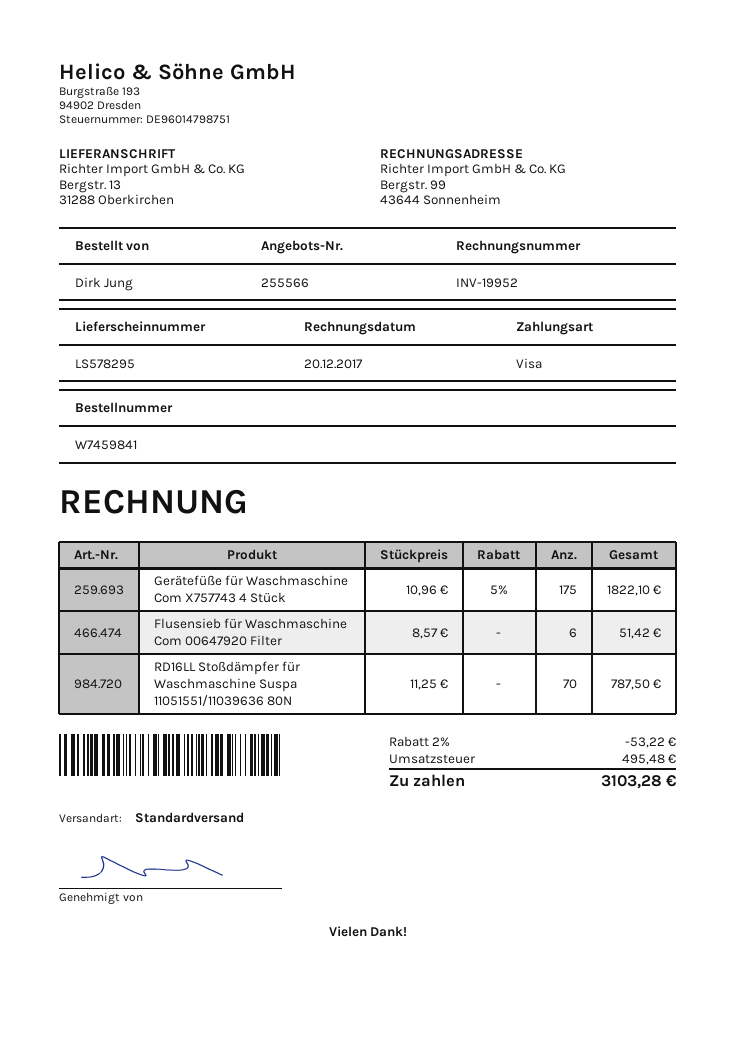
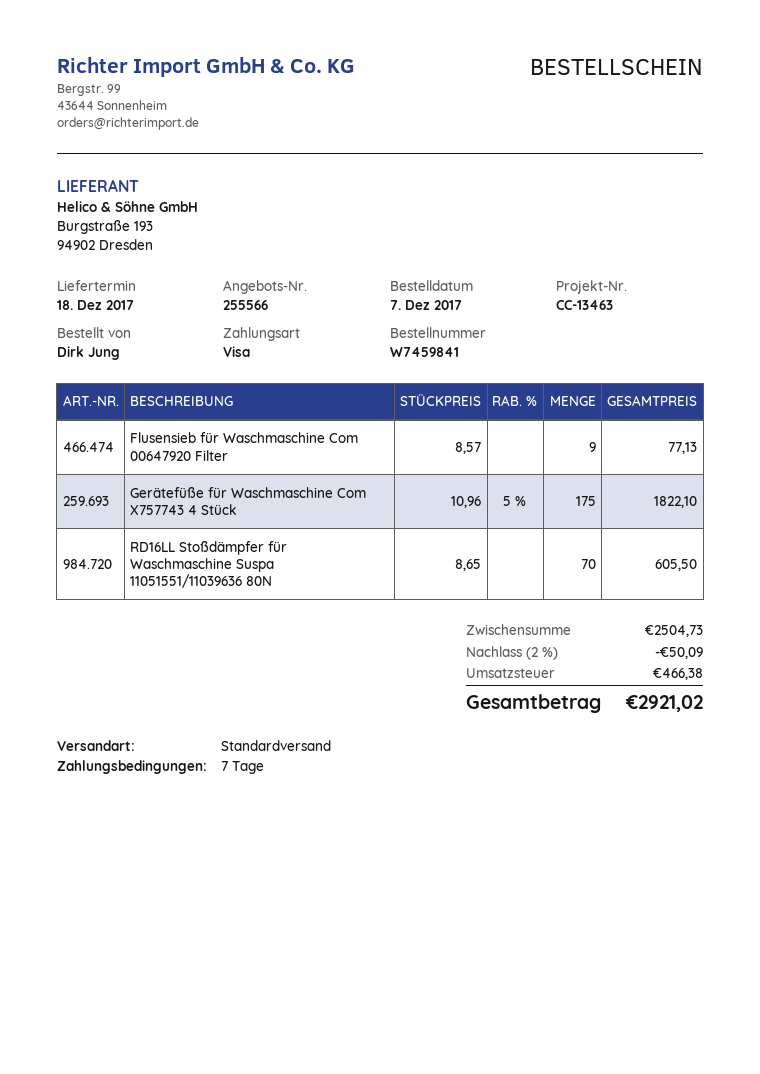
Flusensieb für Waschmaschine Com 00647920 Filter: 6 x 8.57 = 51.42 -> 9 x 8.57 = 77.13
RD16LL Stoßdämpfer für Waschmaschine Suspa 11051551/11039636 80N: 70 x 11.25 = 787.50 -> 70 x 8.65 = 605.50
discount: 2% = 53.22 -> 2% = 50.09
tax: 495.48 -> 466.38
total: 3103.28 -> 2921.02

